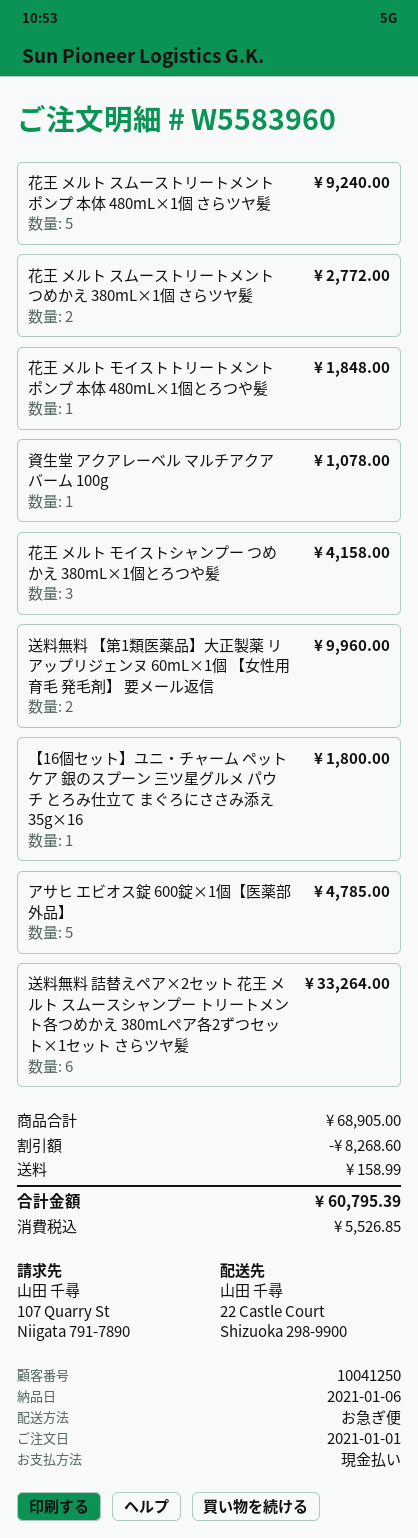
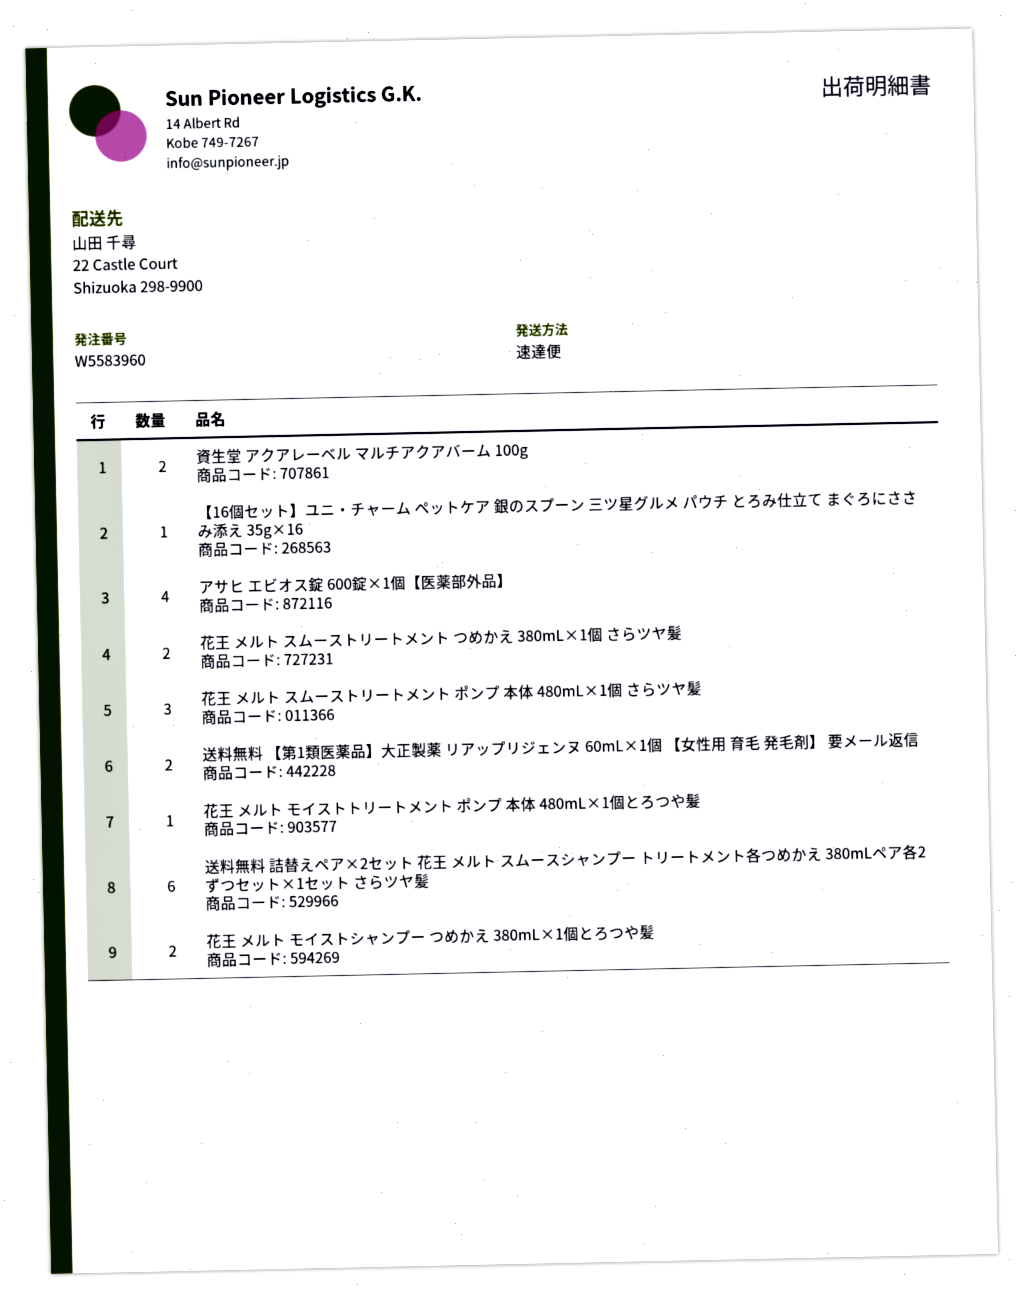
花王 メルト スムーストリートメント ポンプ 本体 480mL×1個 さらツヤ髪: 5 -> 3
資生堂 アクアレーベル マルチアクアバーム 100g: 1 -> 2
花王 メルト モイストシャンプー つめかえ 380mL×1個とろつや髪: 3 -> 2
アサヒ エビオス錠 600錠×1個【医薬部外品】: 5 -> 4

